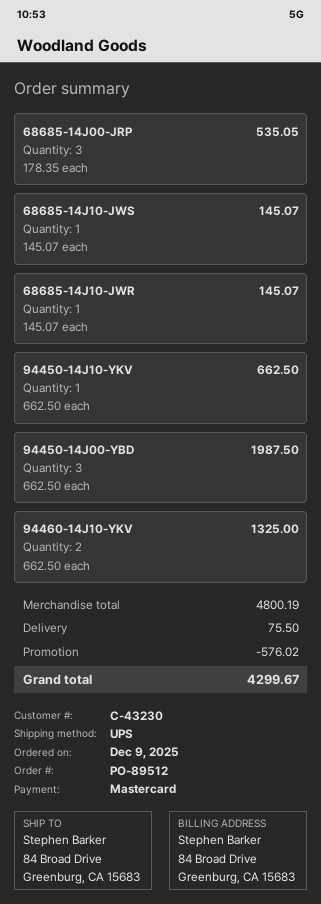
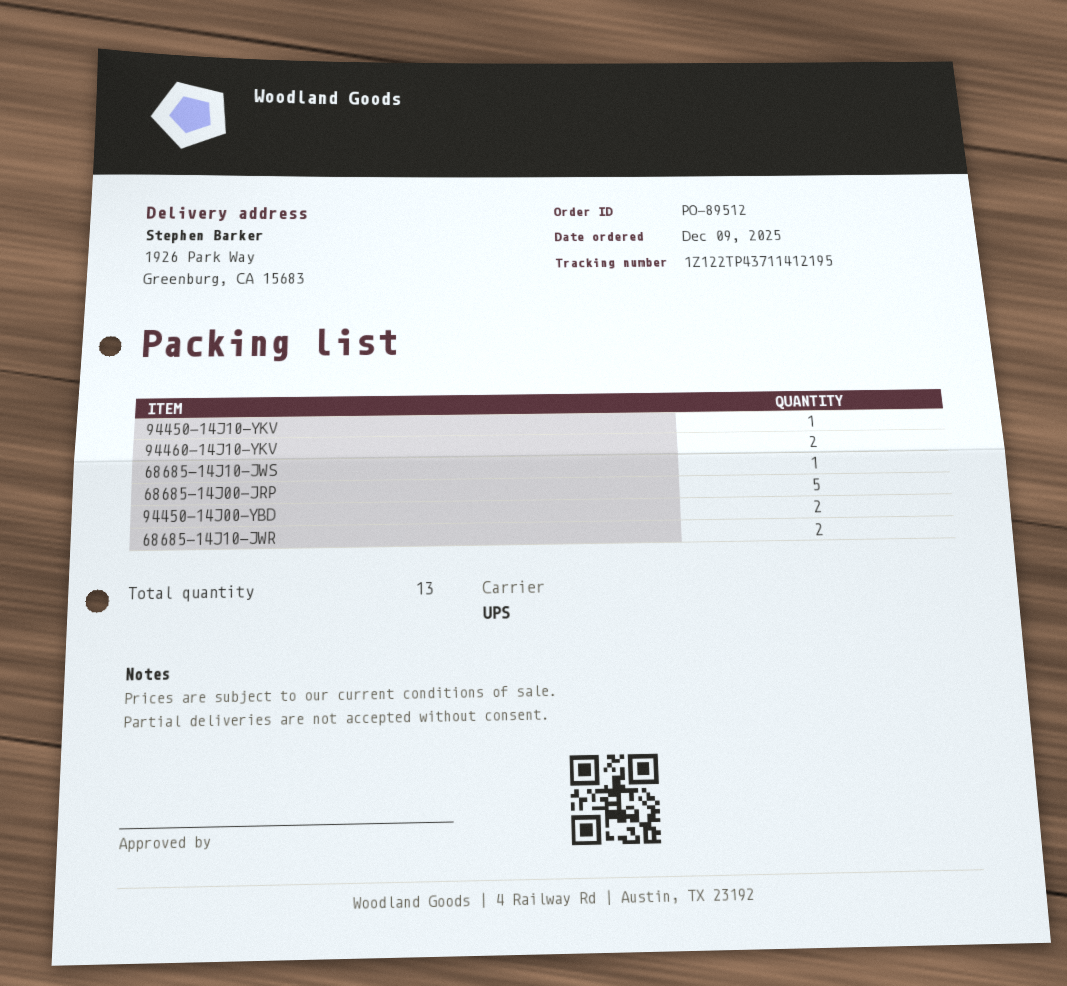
ship to: 84 Broad Drive, Greenburg, CA 15683 -> 1926 Park Way, Greenburg, CA 15683
68685-14J00-JRP: 3 -> 5
68685-14J10-JWR: 1 -> 2
94450-14J00-YBD: 3 -> 2

